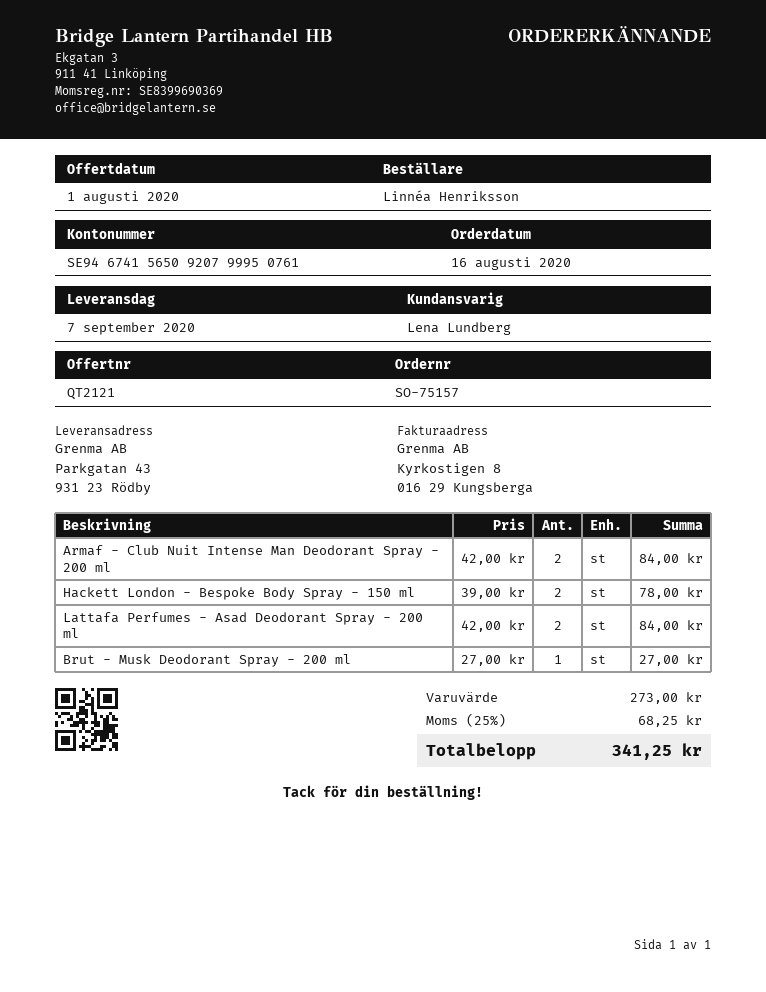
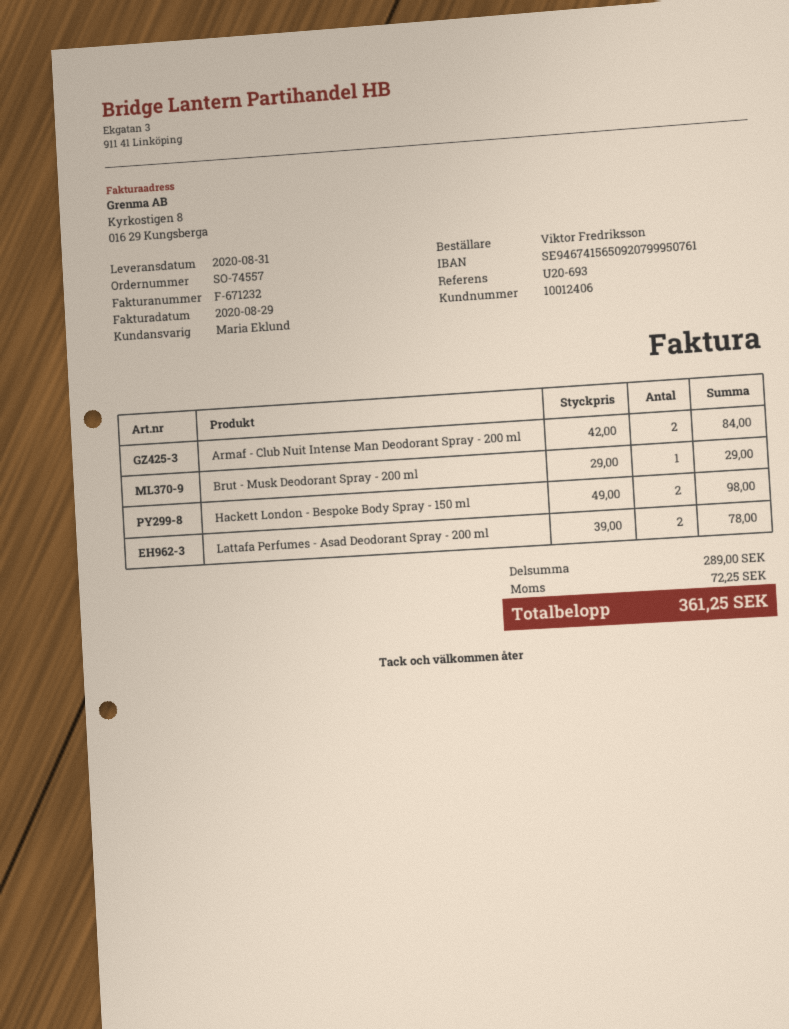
order number: SO-75157 -> SO-74557
delivery date: 2020-09-07 -> 2020-08-31
ordered by: Linnéa Henriksson -> Viktor Fredriksson
sales rep: Lena Lundberg -> Maria Eklund
Hackett London - Bespoke Body Spray - 150 ml: 2 x 39.00 = 78.00 -> 2 x 49.00 = 98.00
Lattafa Perfumes - Asad Deodorant Spray - 200 ml: 2 x 42.00 = 84.00 -> 2 x 39.00 = 78.00
Brut - Musk Deodorant Spray - 200 ml: 1 x 27.00 = 27.00 -> 1 x 29.00 = 29.00
subtotal: 273.00 -> 289.00
tax: 68.25 -> 72.25
total: 341.25 -> 361.25

